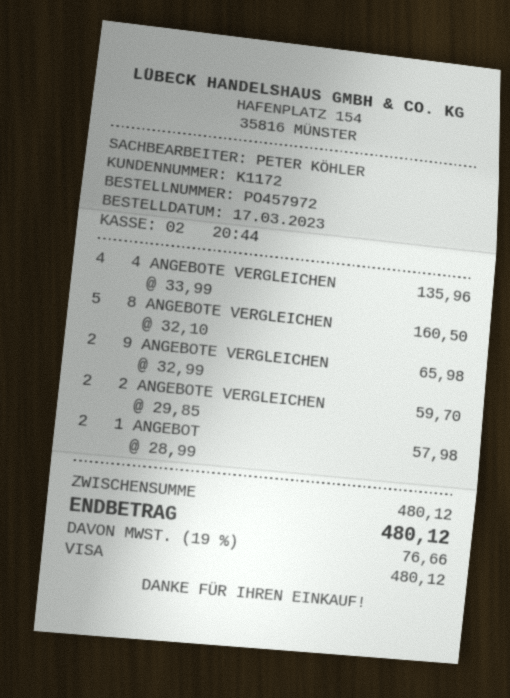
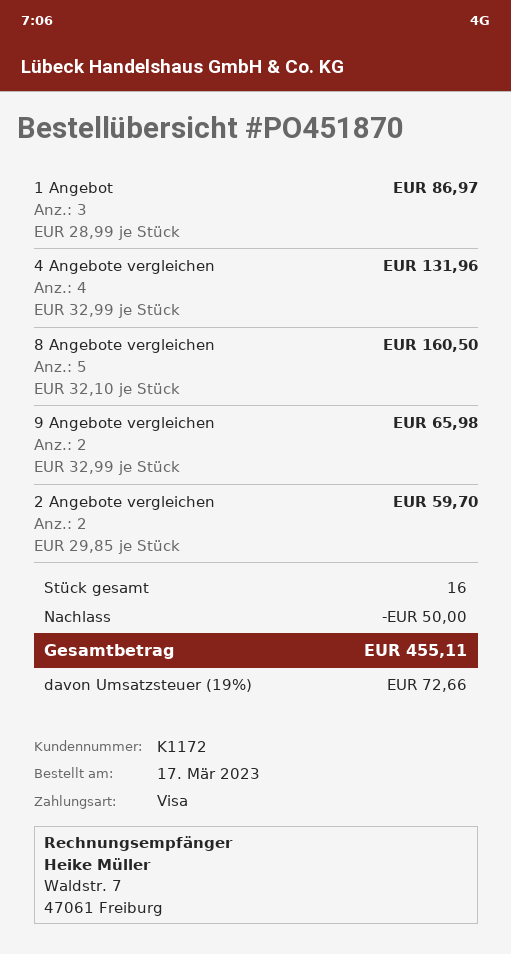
order number: PO457972 -> PO451870
4 ANGEBOTE VERGLEICHEN: 4 x 33.99 = 135.96 -> 4 x 32.99 = 131.96
1 ANGEBOT: 2 x 28.99 = 57.98 -> 3 x 28.99 = 86.97
discount: none -> 50.00
tax: 19% = 76.66 -> 19% = 72.66
total: 480.12 -> 455.11

